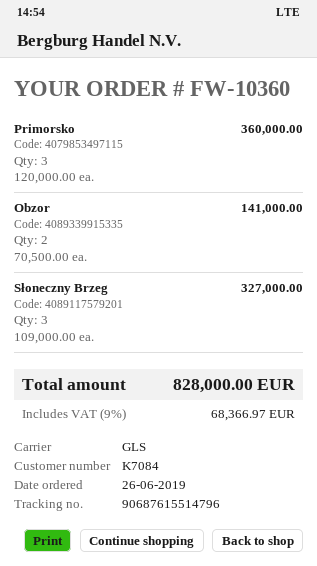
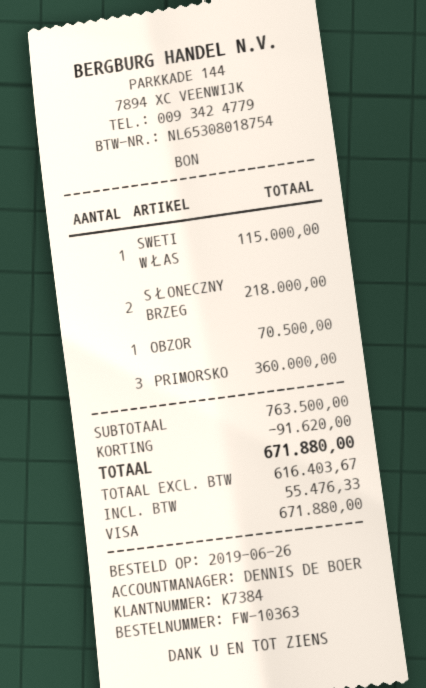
order number: FW-10360 -> FW-10363
customer number: K7084 -> K7384
Obzor: 2 for 141000.00 -> 1 for 70500.00
Słoneczny Brzeg: 3 for 327000.00 -> 2 for 218000.00
SWETI WŁAS: none -> 1 for 115000.00
discount: none -> 91620.00
tax: 68366.97 -> 55476.33
total: 828000.00 -> 671880.00

